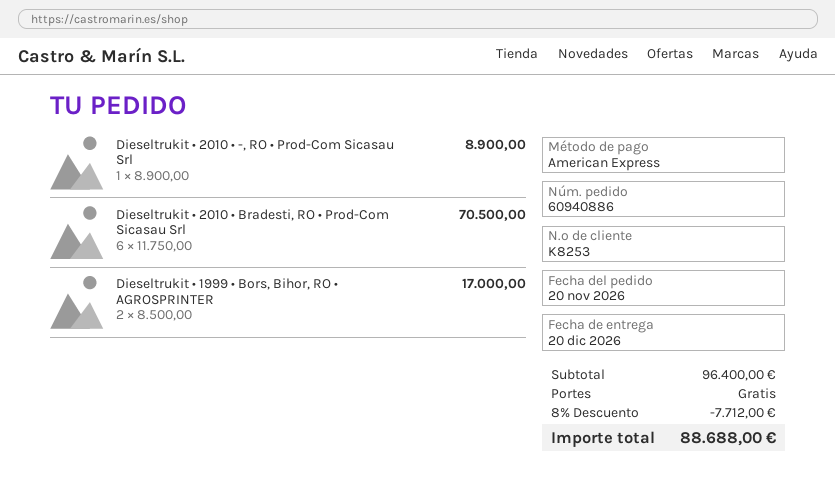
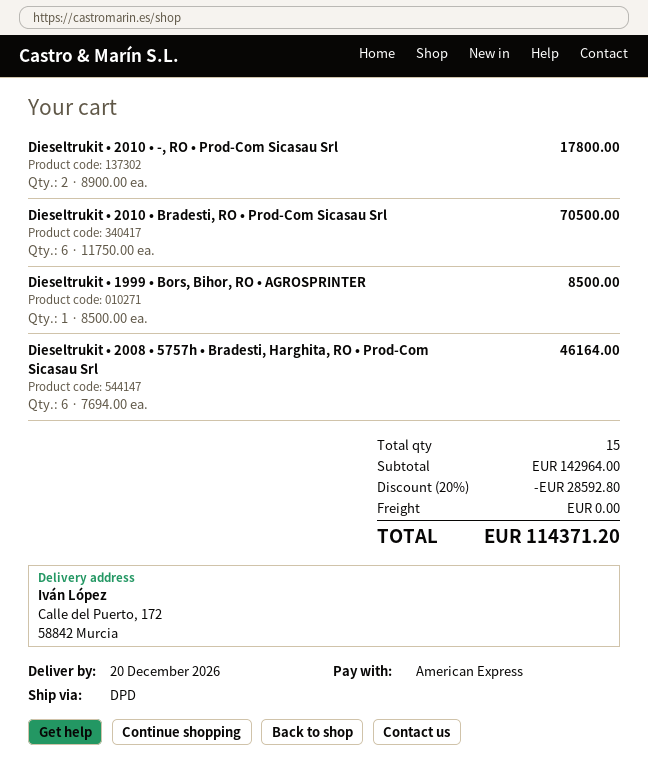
Dieseltrukit • 2010 • -, RO • Prod-Com Sicasau Srl: 1 x 8900.00 = 8900.00 -> 2 x 8900.00 = 17800.00
Dieseltrukit • 1999 • Bors, Bihor, RO • AGROSPRINTER: 2 x 8500.00 = 17000.00 -> 1 x 8500.00 = 8500.00
Dieseltrukit • 2008 • 5757h • Bradesti, Harghita, RO • Prod-Com Sicasau Srl: none -> 6 x 7694.00 = 46164.00
subtotal: 96400.00 -> 142964.00
discount: 8% = 7712.00 -> 20% = 28592.80
total: 88688.00 -> 114371.20

